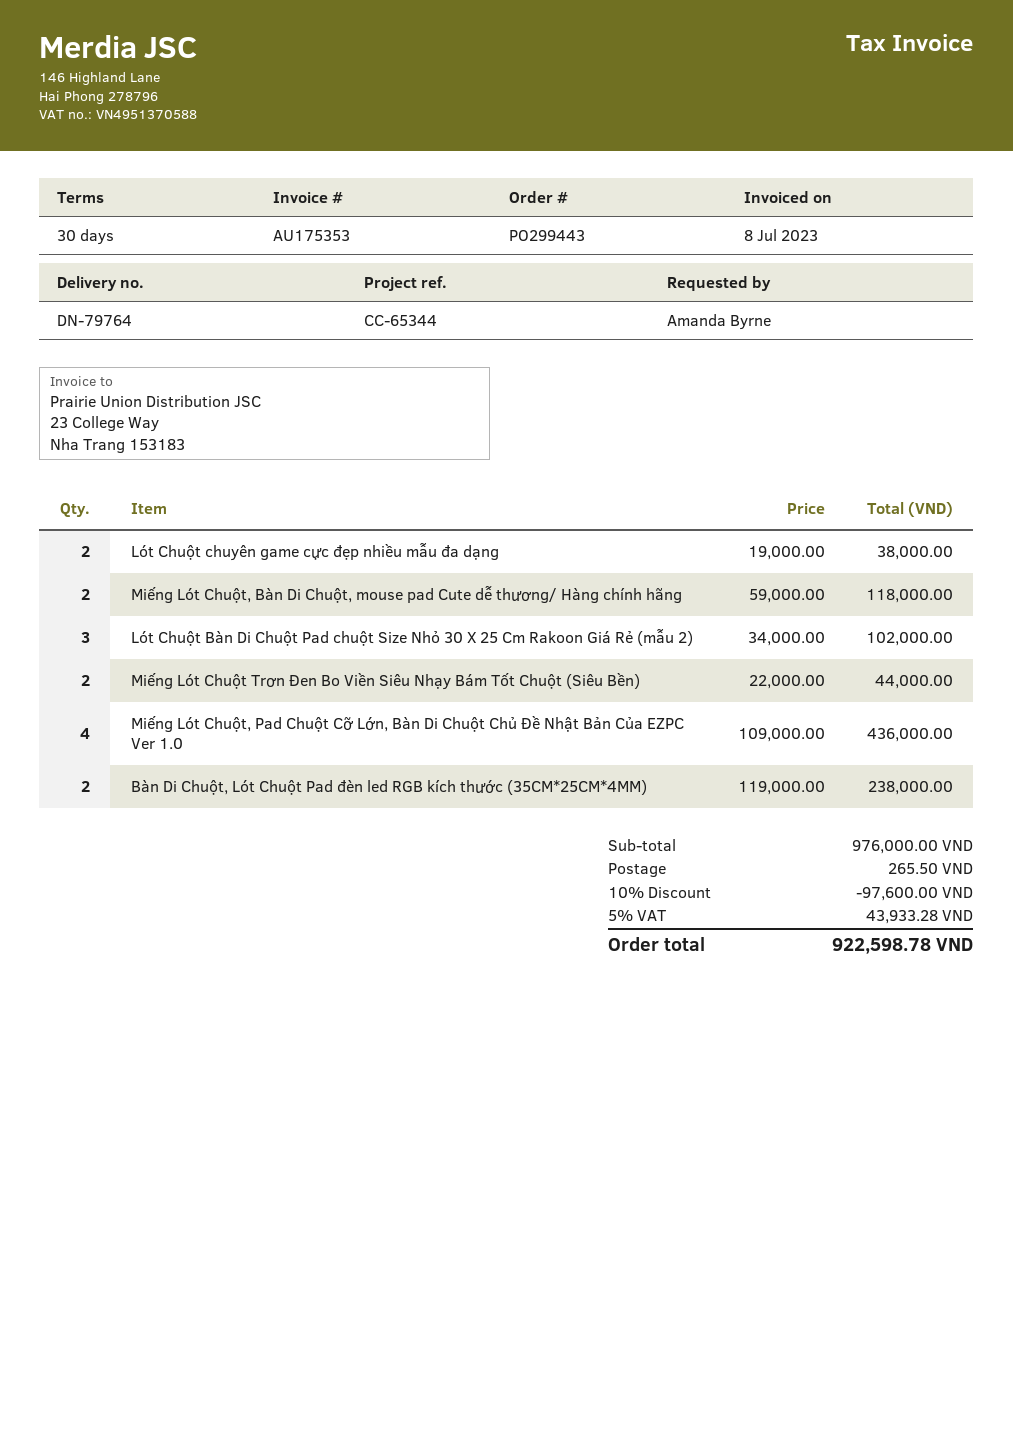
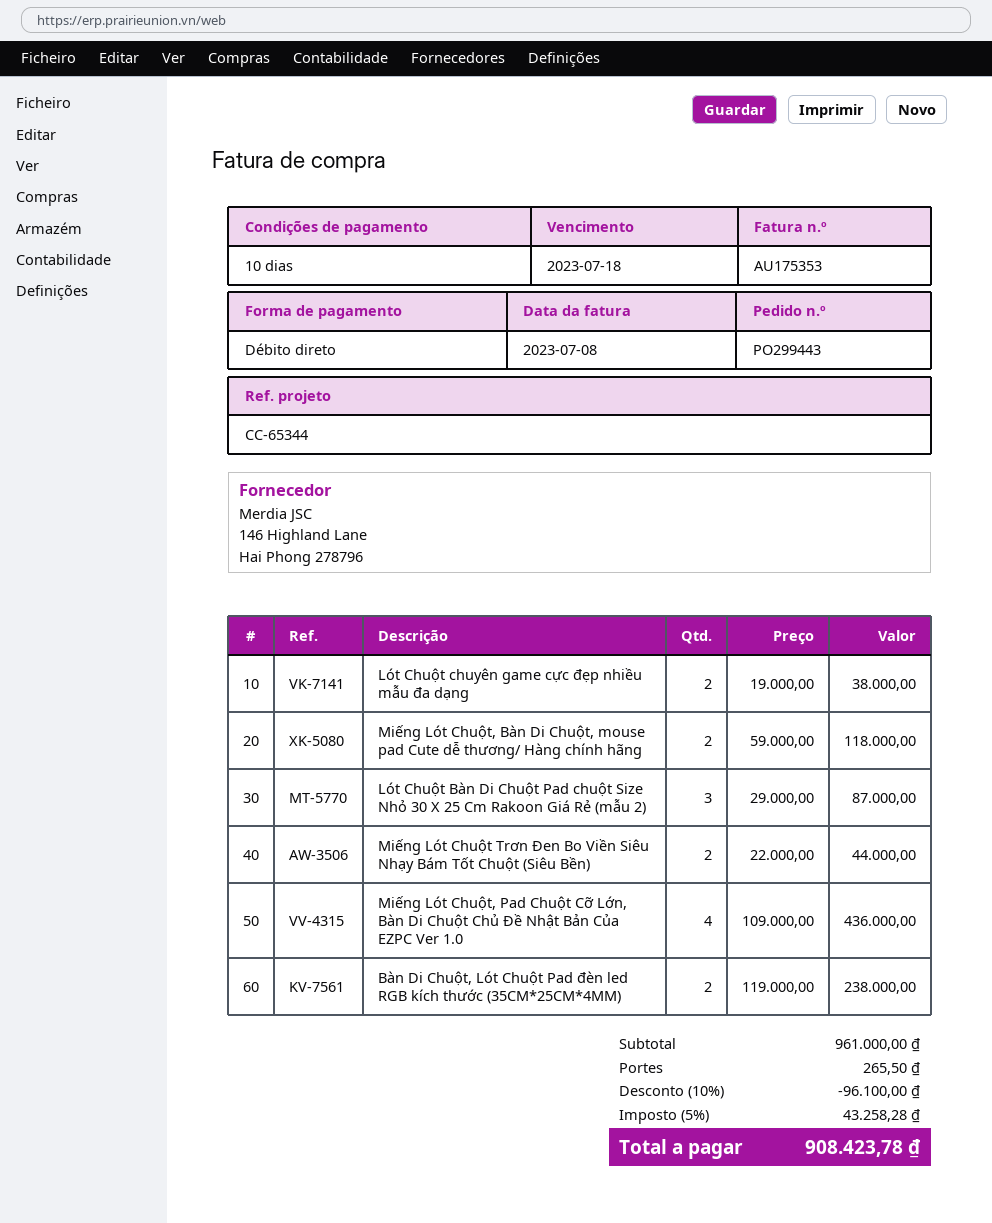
payment terms: 30 days -> 10 days
Lót Chuột Bàn Di Chuột Pad chuột Size Nhỏ 30 X 25 Cm Rakoon Giá Rẻ (mẫu 2): 3 x 34000.00 = 102000.00 -> 3 x 29000.00 = 87000.00
subtotal: 976000.00 -> 961000.00
discount: 10% = 97600.00 -> 10% = 96100.00
tax: 5% = 43933.28 -> 5% = 43258.28
total: 922598.78 -> 908423.78

